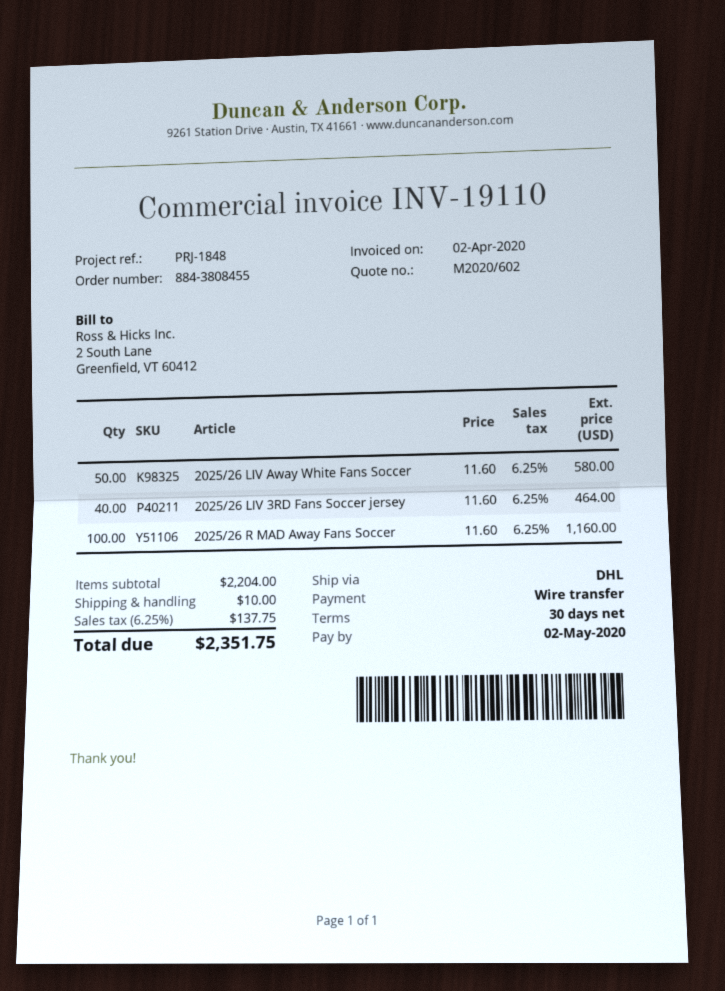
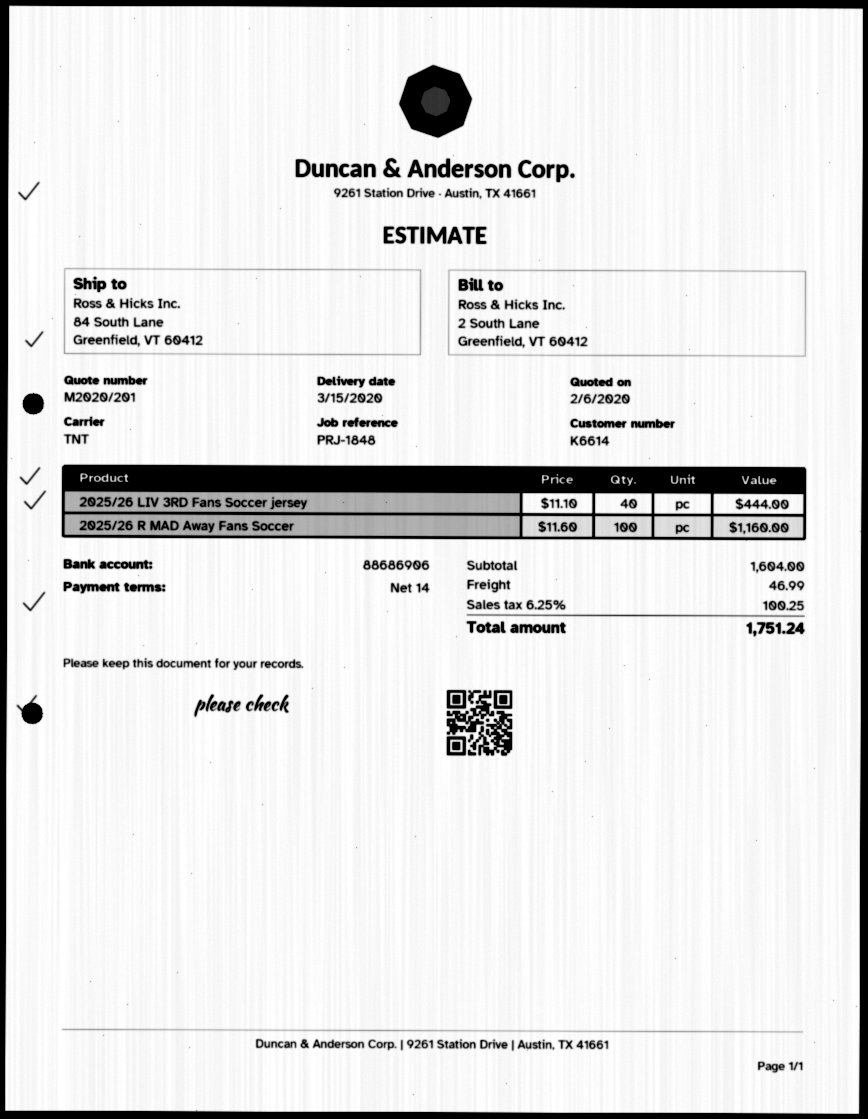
quote number: M2020/602 -> M2020/201
payment terms: 30 days -> 14 days
shipping method: DHL -> TNT
2025/26 LIV Away White Fans Soccer: 50 x 11.60 = 580.00 -> none
2025/26 LIV 3RD Fans Soccer jersey: 40 x 11.60 = 464.00 -> 40 x 11.10 = 444.00
subtotal: 2204.00 -> 1604.00
shipping: 10.00 -> 46.99
tax: 6.25% = 137.75 -> 6.25% = 100.25
total: 2351.75 -> 1751.24

